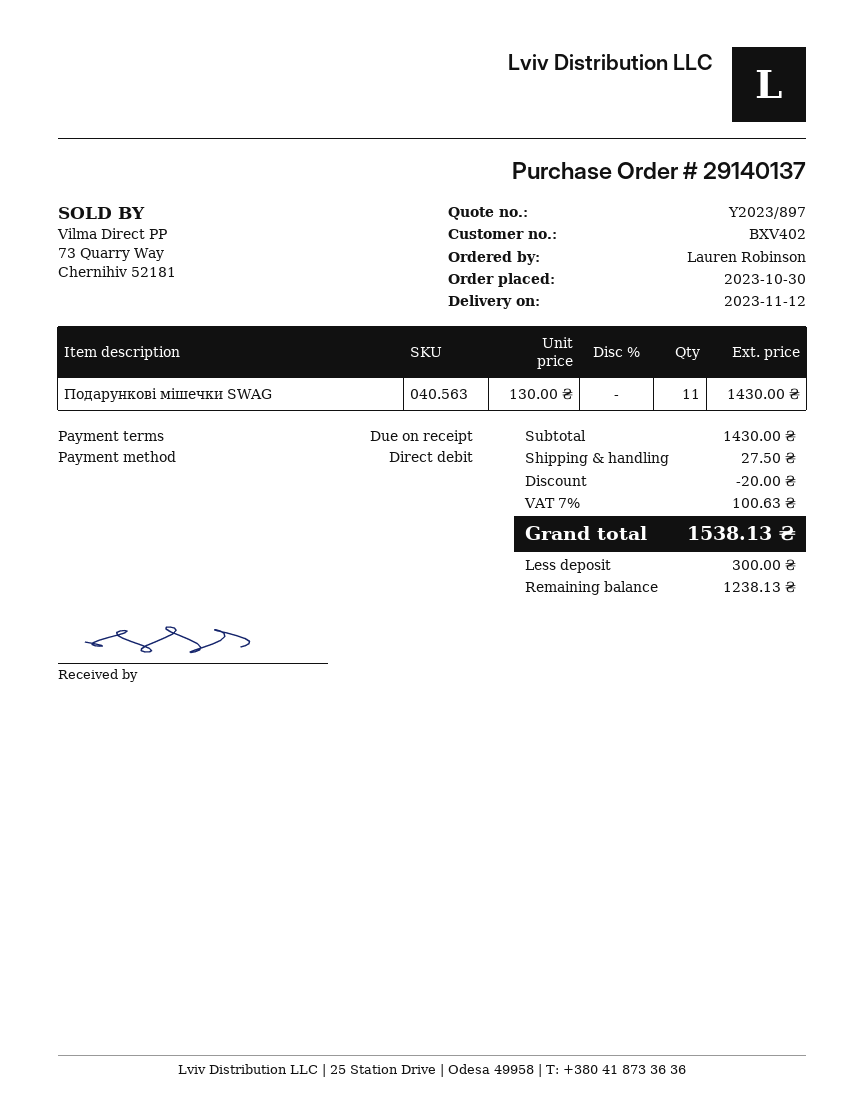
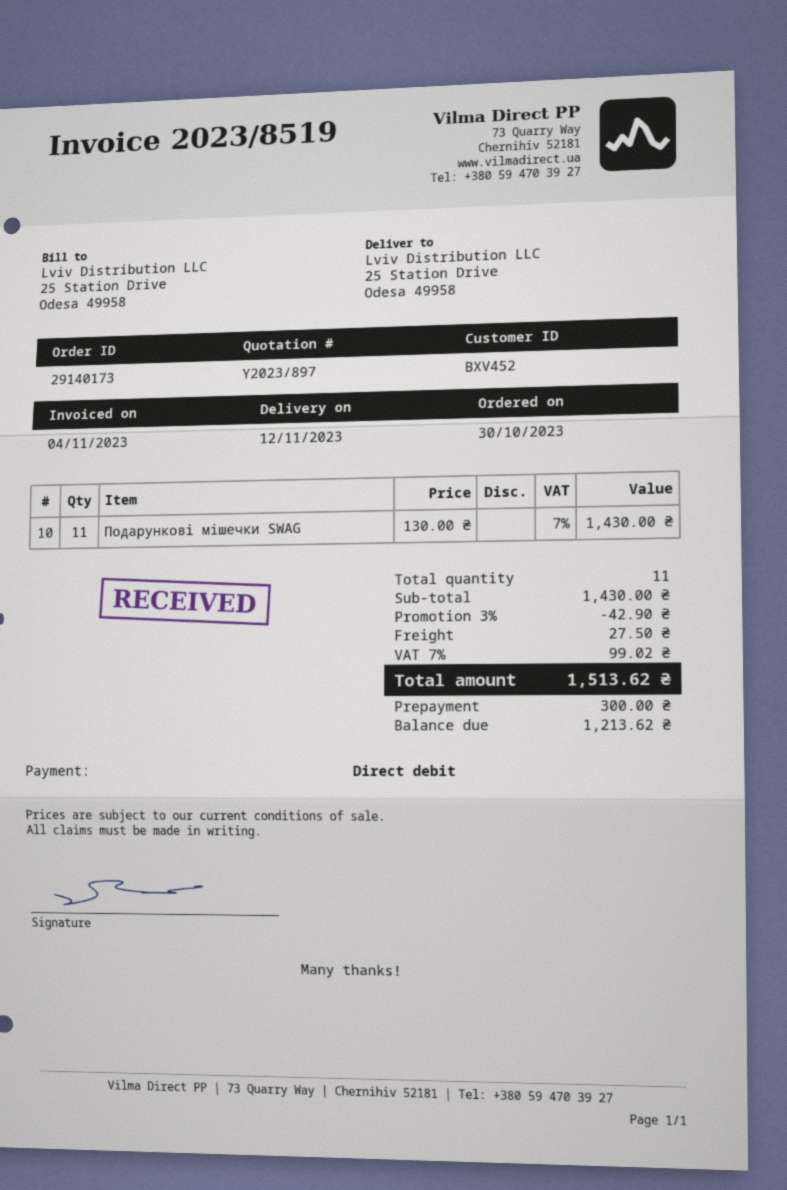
order number: 29140137 -> 29140173
customer number: BXV402 -> BXV452
discount: 20.00 -> 42.90
tax: 7% = 100.63 -> 7% = 99.02
total: 1538.13 -> 1513.62
balance: 1238.13 -> 1213.62

